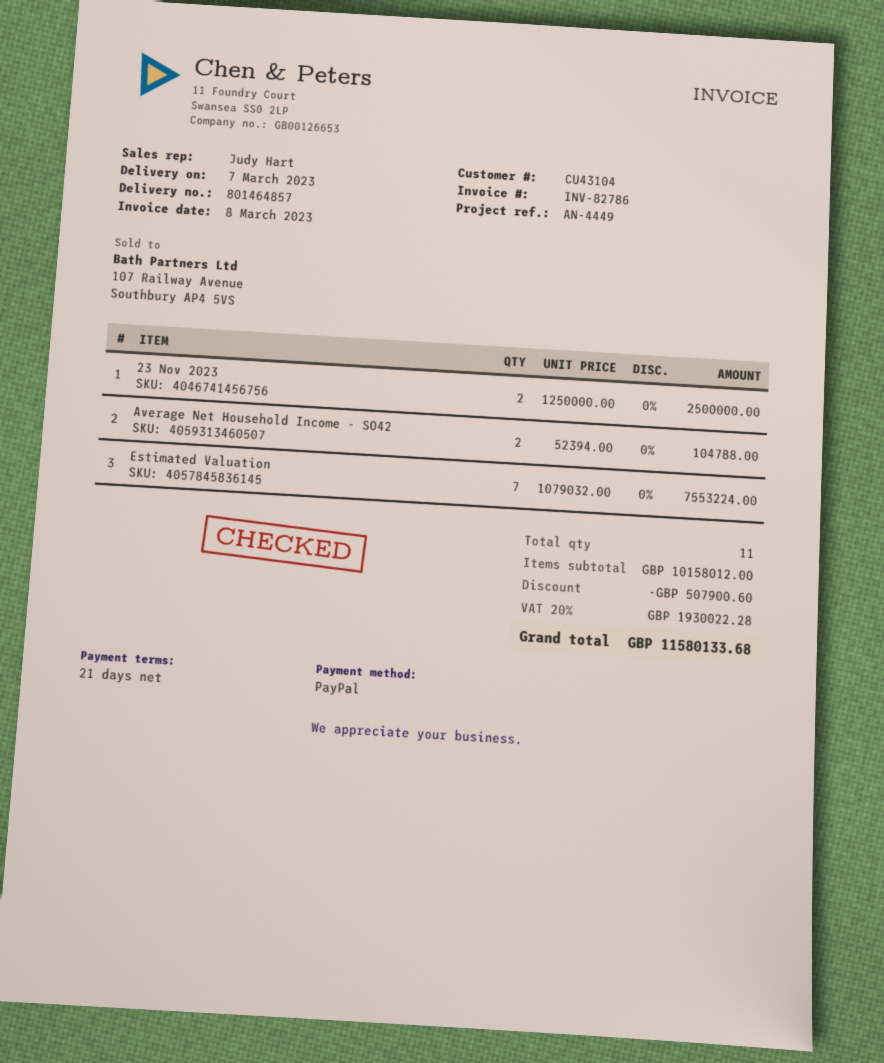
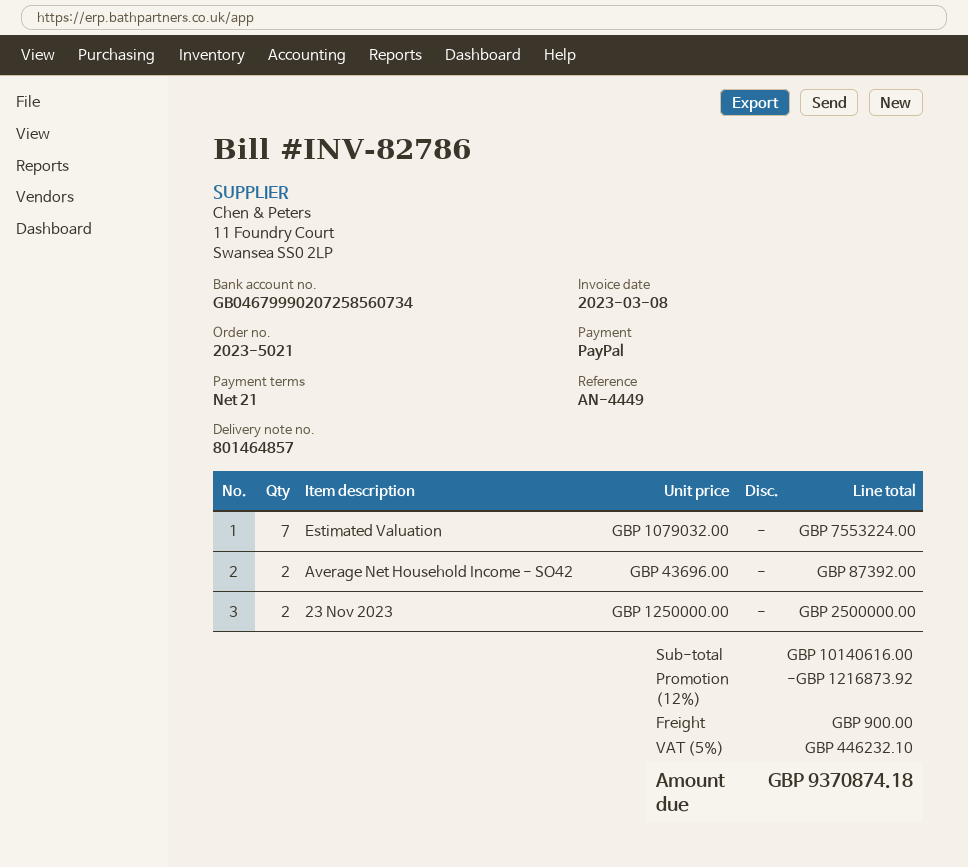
Average Net Household Income - SO42: 2 x 52394.00 = 104788.00 -> 2 x 43696.00 = 87392.00
subtotal: 10158012.00 -> 10140616.00
discount: 507900.60 -> 1216873.92
shipping: none -> 900.00
tax: 20% = 1930022.28 -> 5% = 446232.10
total: 11580133.68 -> 9370874.18

